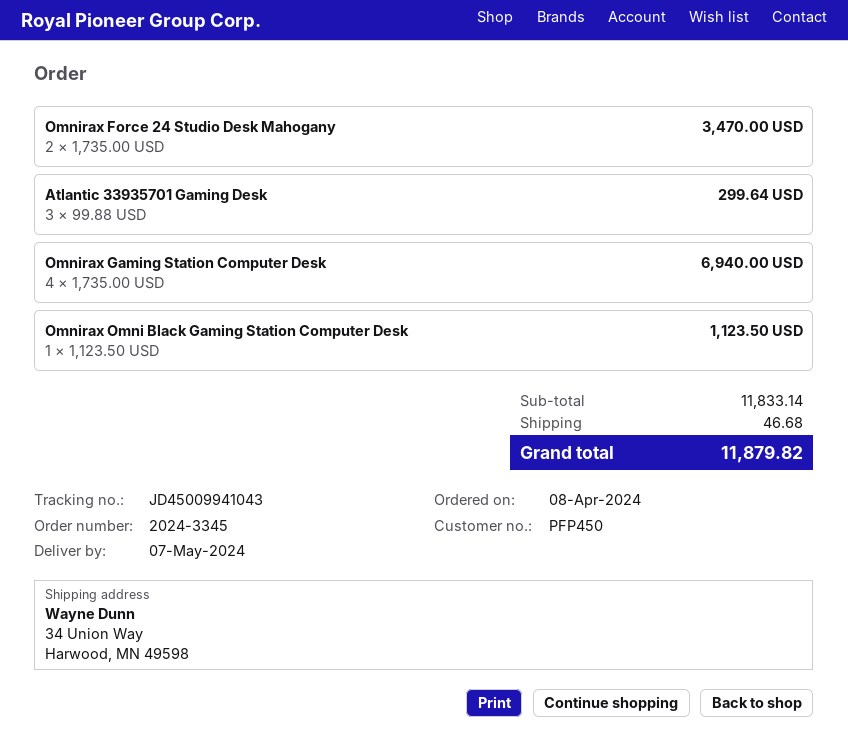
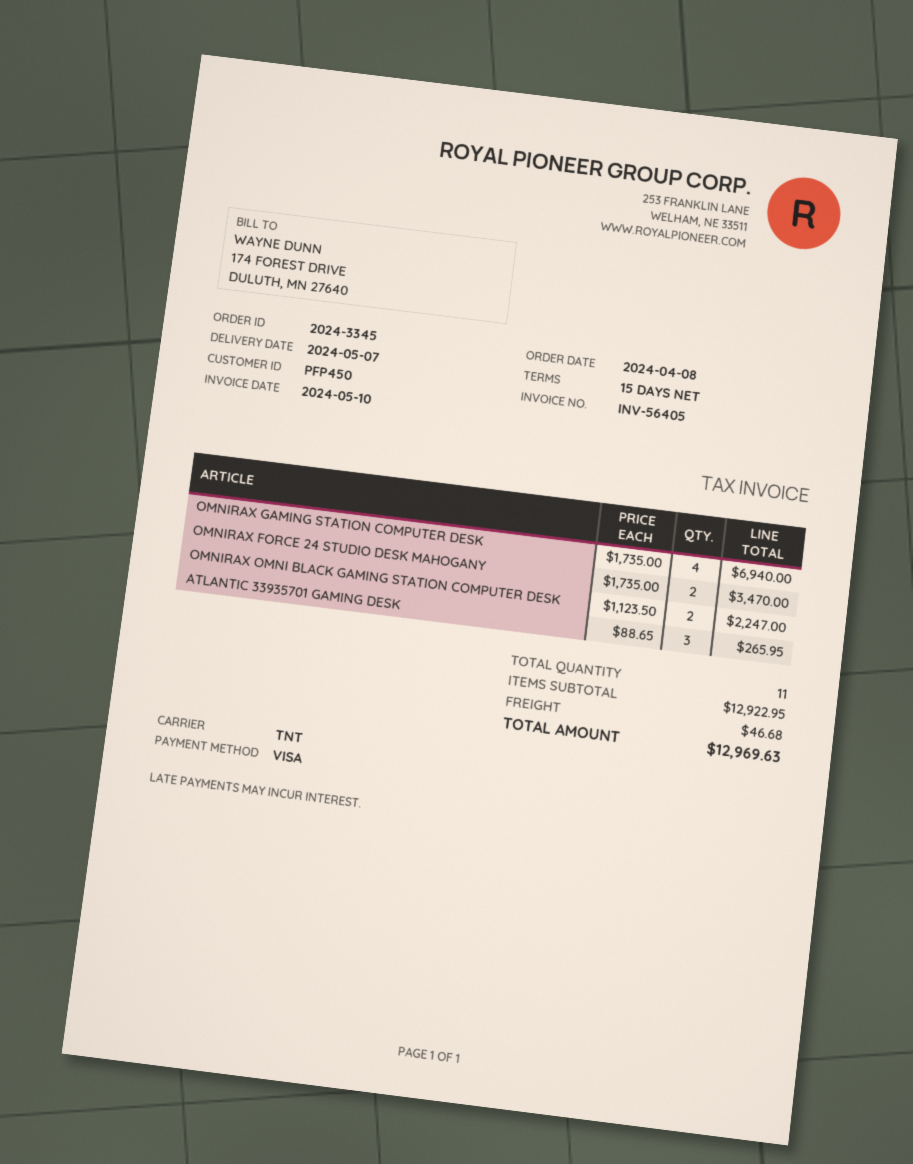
Atlantic 33935701 Gaming Desk: 3 x 99.88 = 299.64 -> 3 x 88.65 = 265.95
Omnirax Omni Black Gaming Station Computer Desk: 1 x 1123.50 = 1123.50 -> 2 x 1123.50 = 2247.00
subtotal: 11833.14 -> 12922.95
total: 11879.82 -> 12969.63

